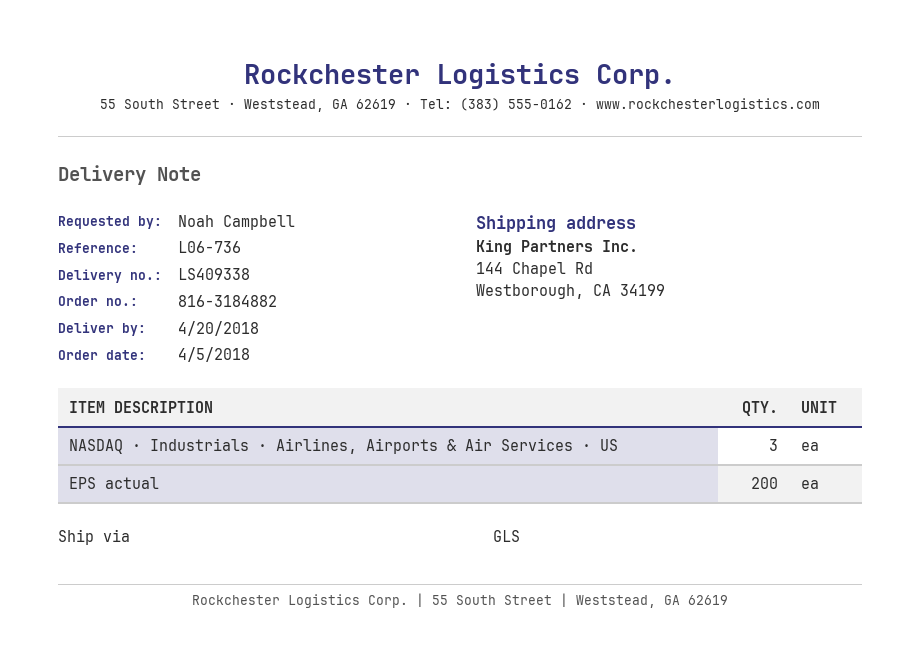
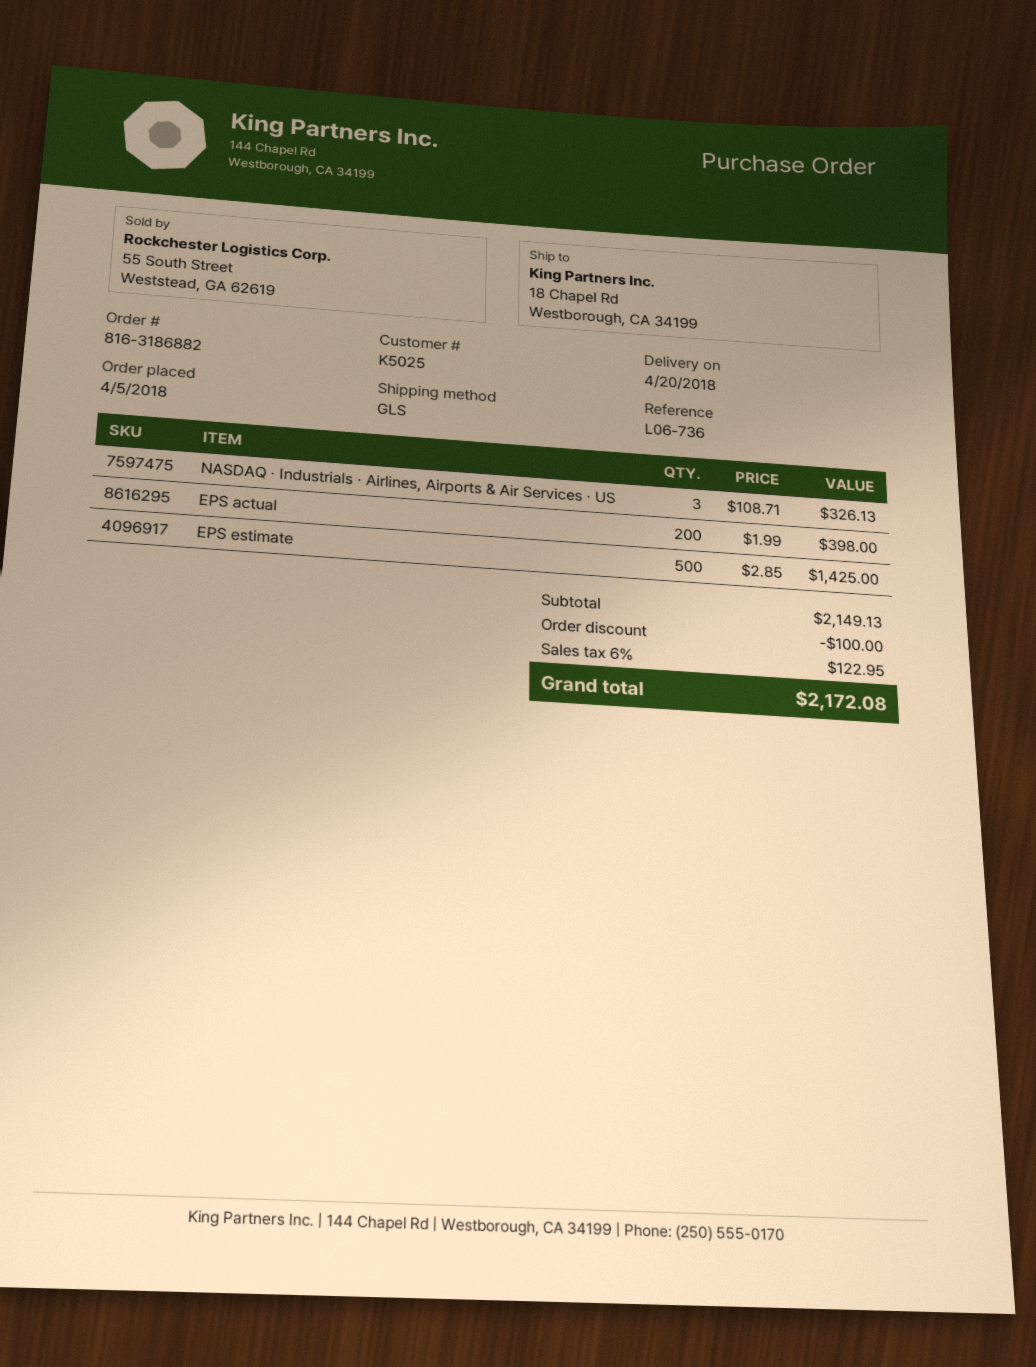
order number: 816-3184882 -> 816-3186882
ship to: 144 Chapel Rd, Westborough, CA 34199 -> 18 Chapel Rd, Westborough, CA 34199
EPS estimate: none -> 500

